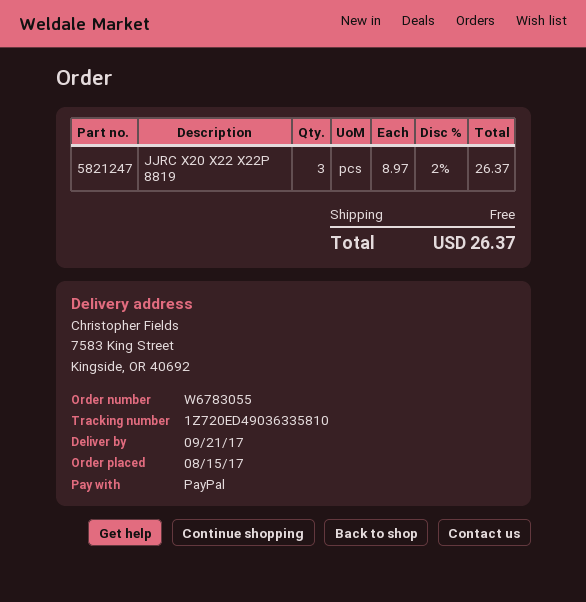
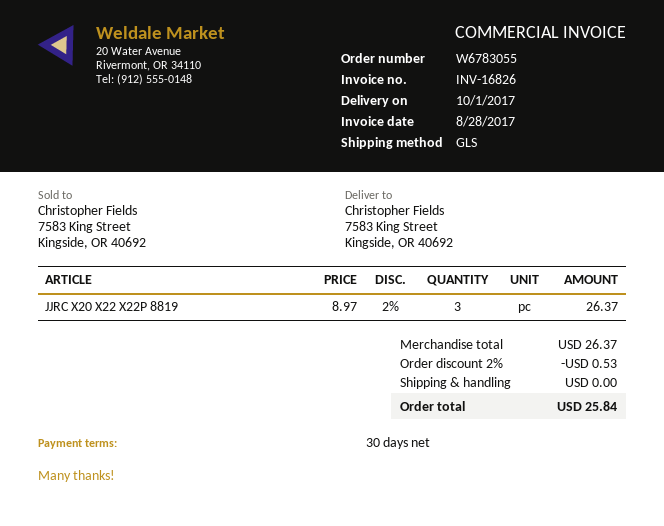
delivery date: 2017-09-21 -> 2017-10-01
discount: none -> 2% = 0.53
total: 26.37 -> 25.84

